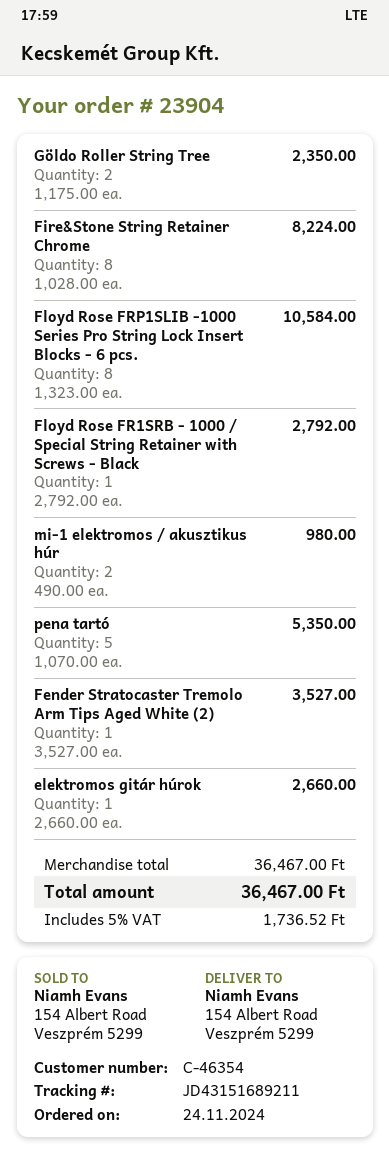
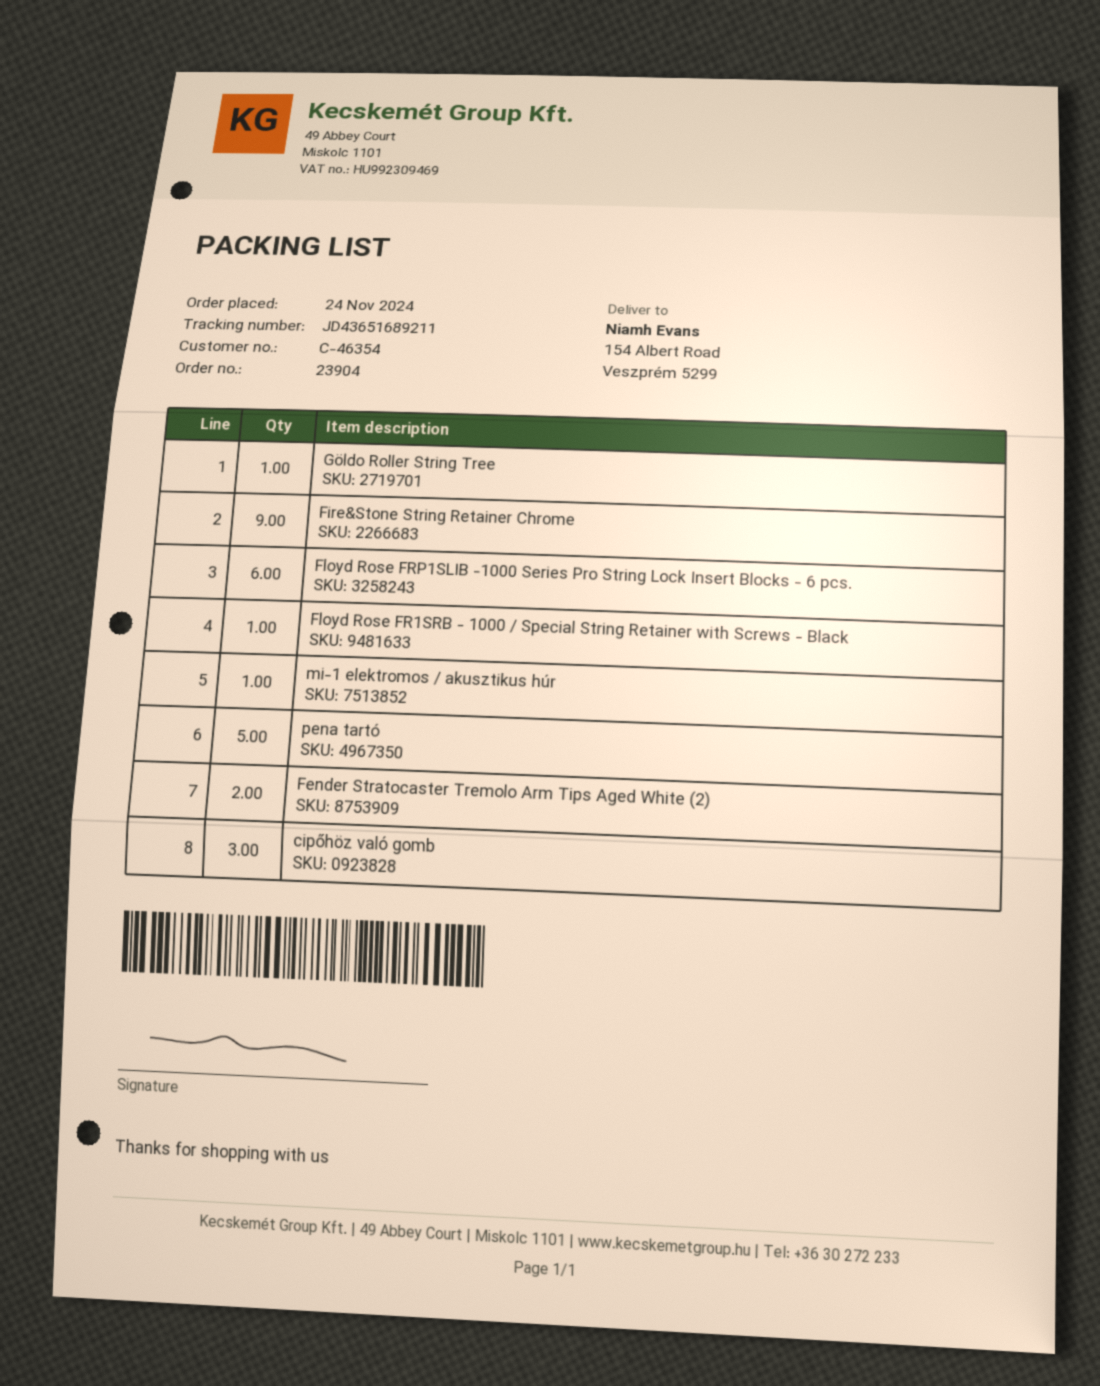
tracking number: JD43151689211 -> JD43651689211
Göldo Roller String Tree: 2 -> 1
Fire&Stone String Retainer Chrome: 8 -> 9
Floyd Rose FRP1SLIB -1000 Series Pro String Lock Insert Blocks - 6 pcs.: 8 -> 6
mi-1 elektromos / akusztikus húr: 2 -> 1
Fender Stratocaster Tremolo Arm Tips Aged White (2): 1 -> 2
elektromos gitár húrok: 1 -> none
cipőhöz való gomb: none -> 3

